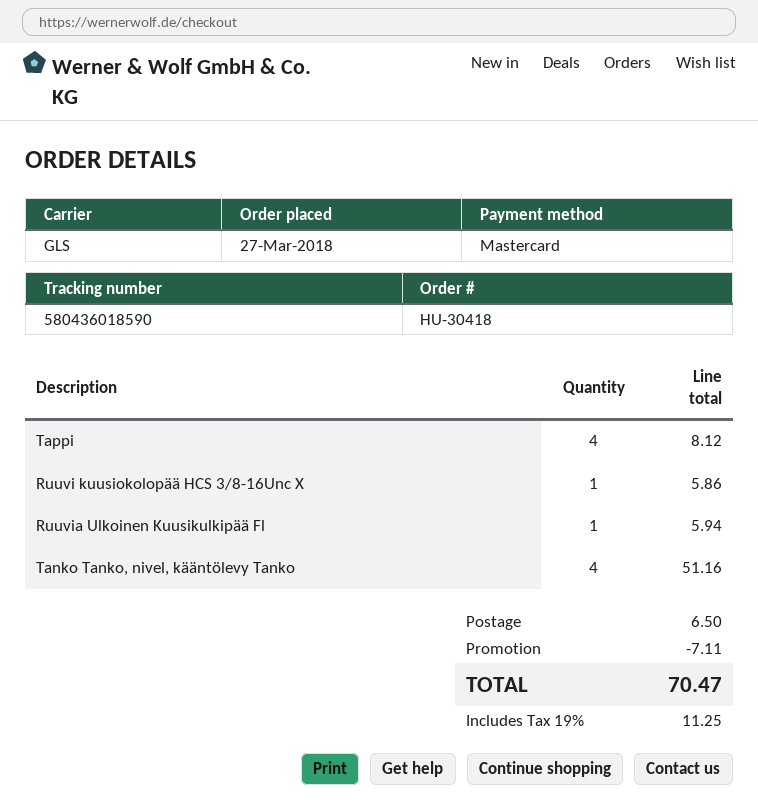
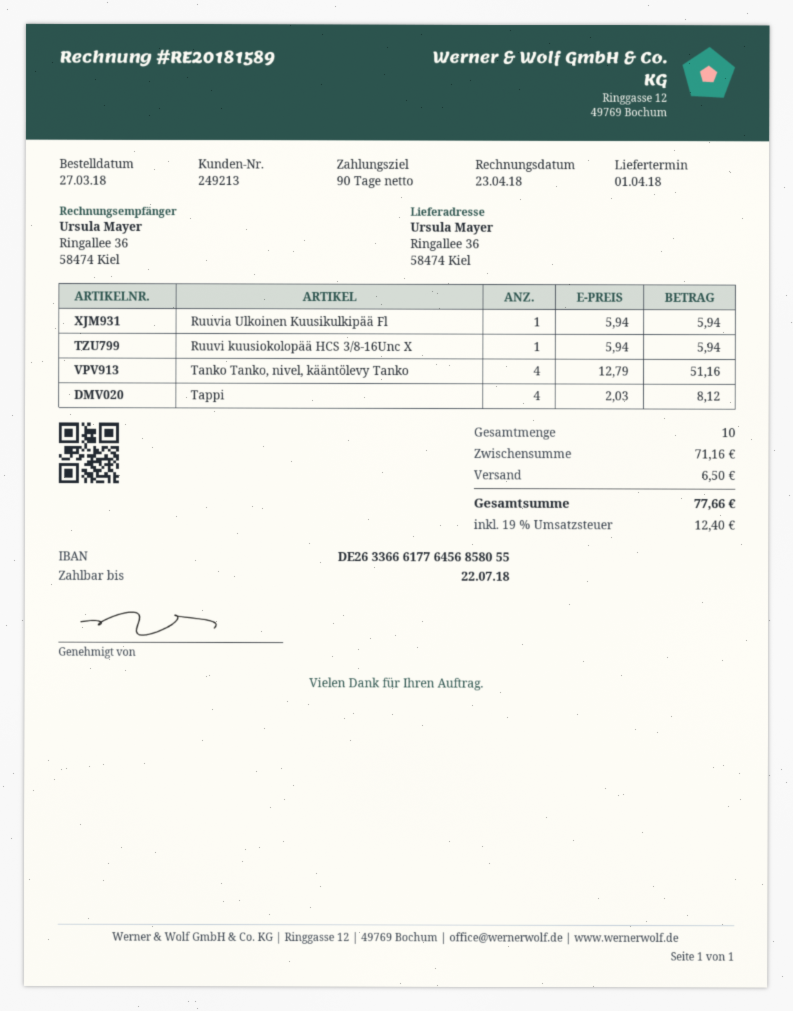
Ruuvi kuusiokolopää HCS 3/8-16Unc X: 1 for 5.86 -> 1 for 5.94
discount: 7.11 -> none
tax: 19% = 11.25 -> 19% = 12.40
total: 70.47 -> 77.66

